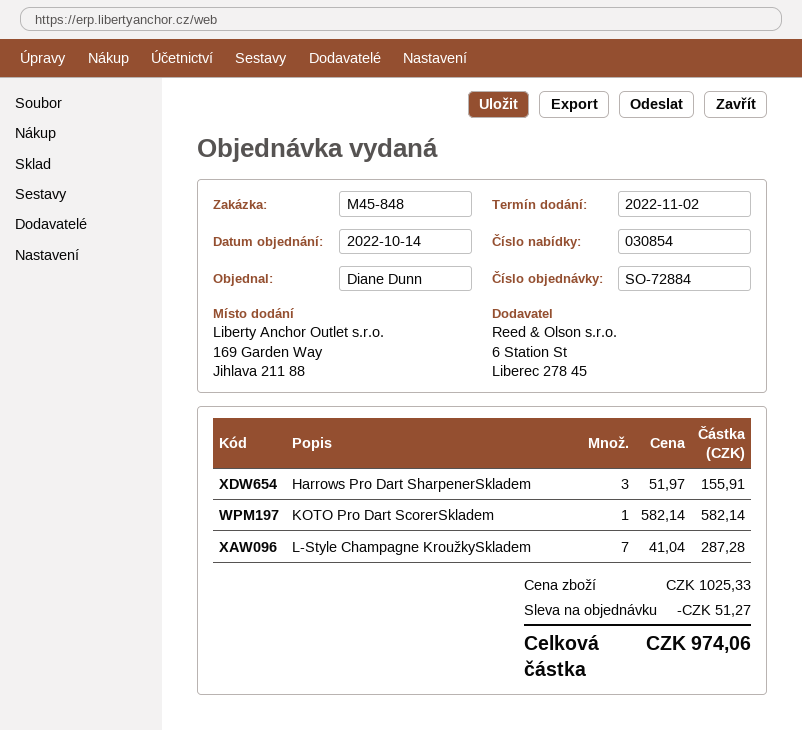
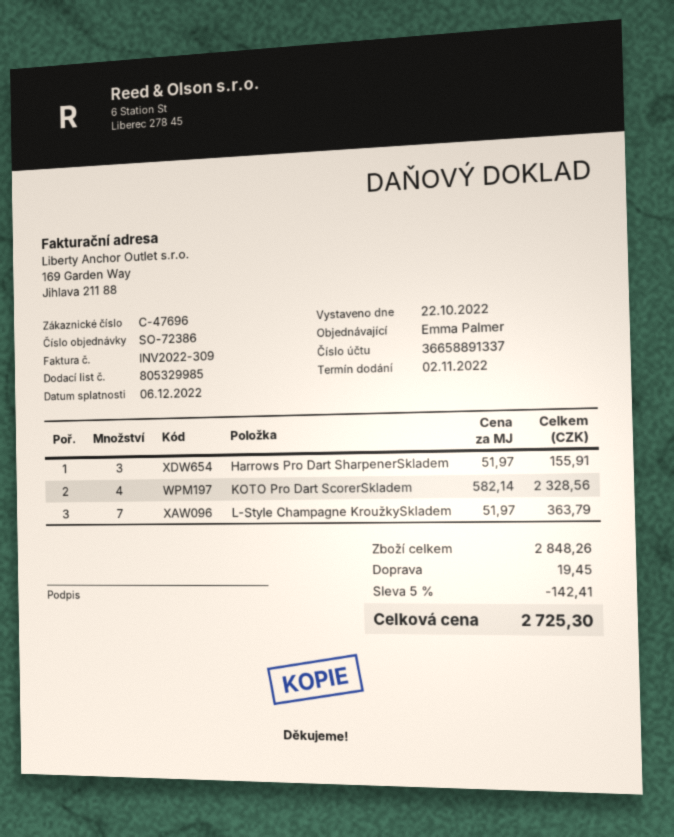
order number: SO-72884 -> SO-72386
ordered by: Diane Dunn -> Emma Palmer
KOTO Pro Dart ScorerSkladem: 1 x 582.14 = 582.14 -> 4 x 582.14 = 2328.56
L-Style Champagne KroužkySkladem: 7 x 41.04 = 287.28 -> 7 x 51.97 = 363.79
subtotal: 1025.33 -> 2848.26
discount: 51.27 -> 142.41
shipping: none -> 19.45
total: 974.06 -> 2725.30

